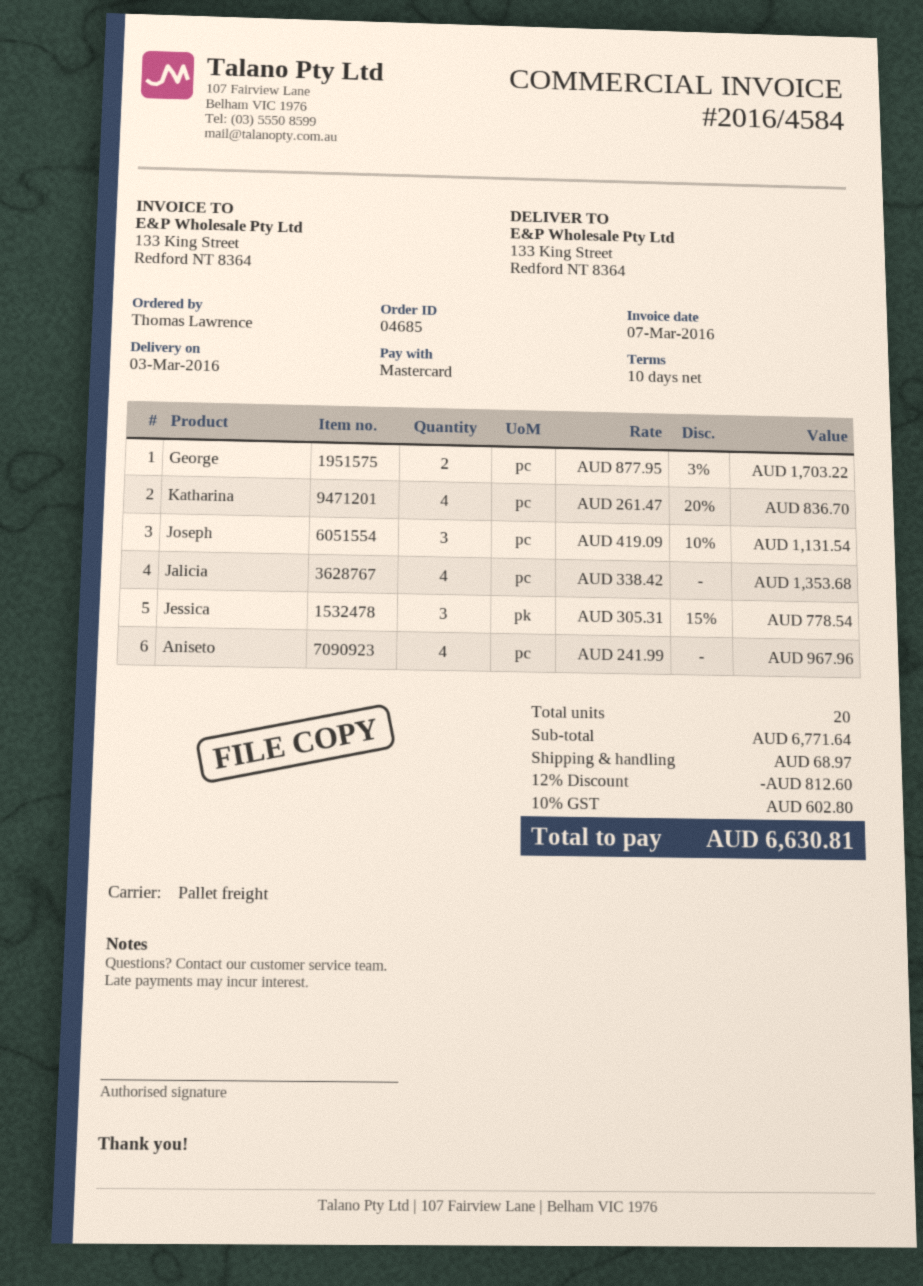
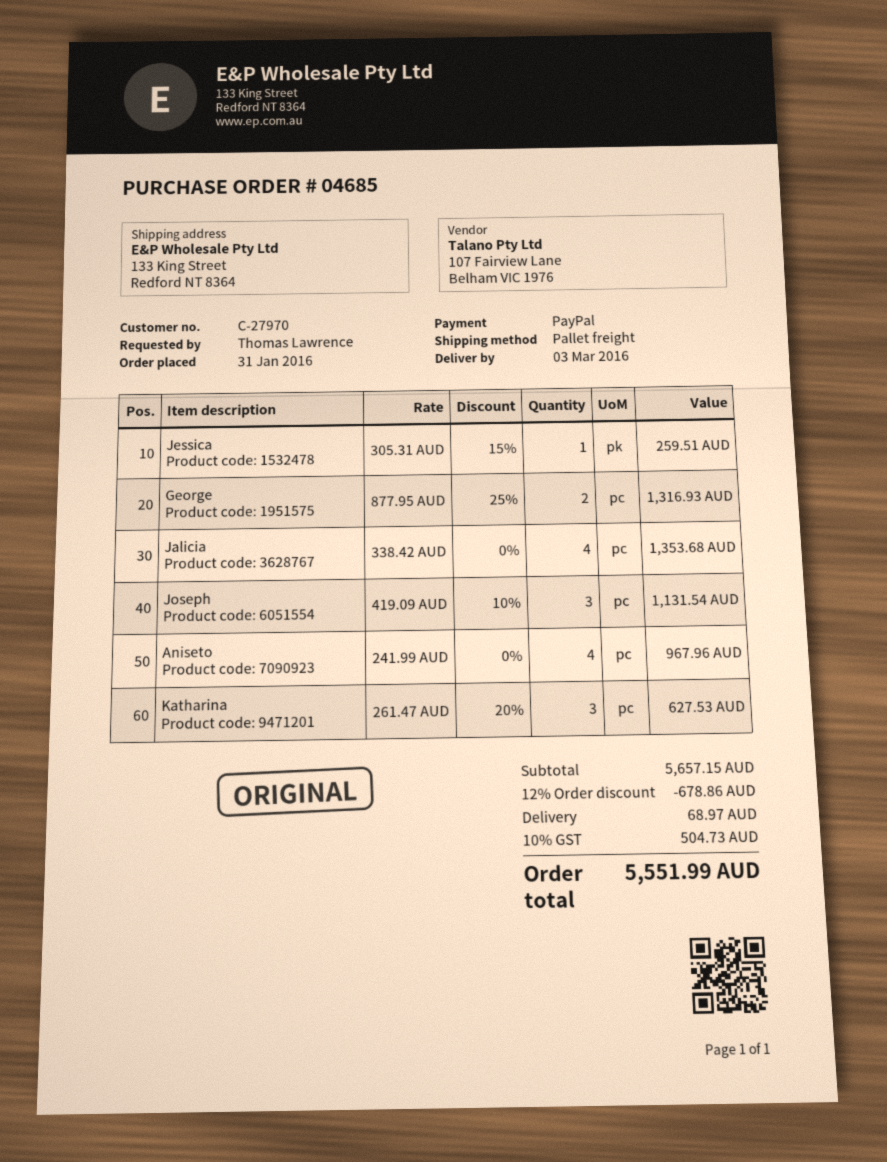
payment method: Mastercard -> PayPal
George: 2 x 877.95 - 3% = 1703.22 -> 2 x 877.95 - 25% = 1316.93
Katharina: 4 x 261.47 - 20% = 836.70 -> 3 x 261.47 - 20% = 627.53
Jessica: 3 x 305.31 - 15% = 778.54 -> 1 x 305.31 - 15% = 259.51
subtotal: 6771.64 -> 5657.15
discount: 12% = 812.60 -> 12% = 678.86
tax: 10% = 602.80 -> 10% = 504.73
total: 6630.81 -> 5551.99

